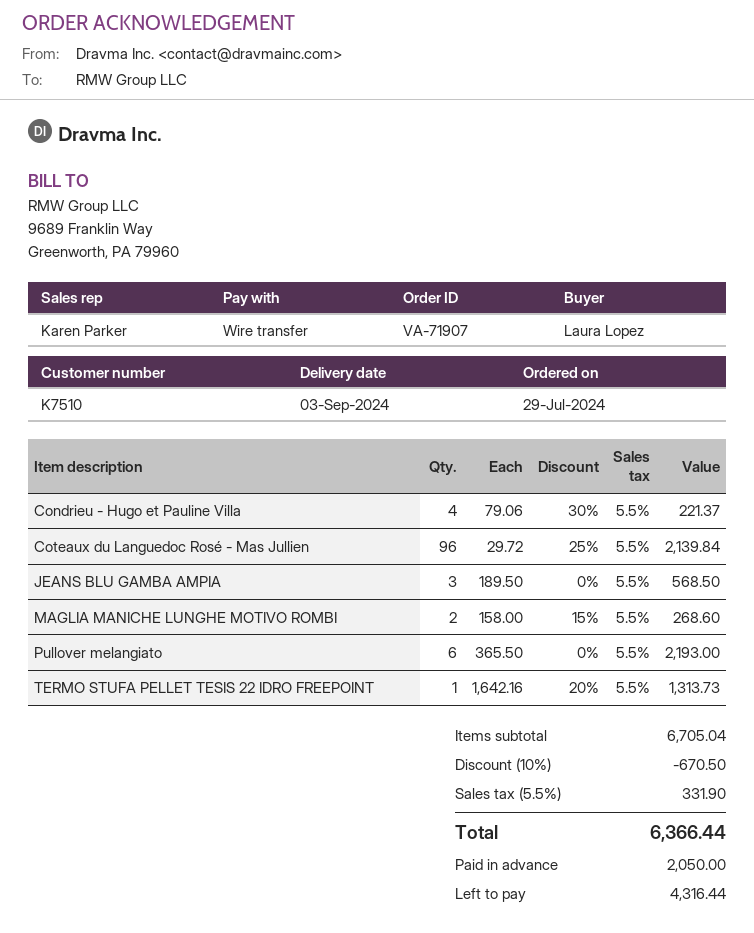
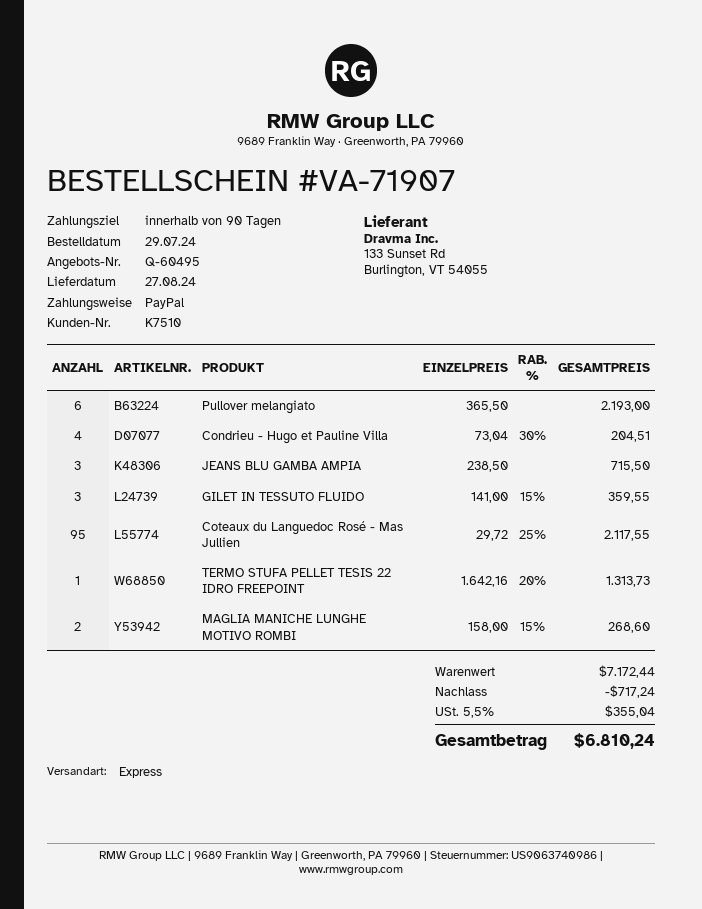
delivery date: 2024-09-03 -> 2024-08-27
payment method: bank transfer -> PayPal
Condrieu - Hugo et Pauline Villa: 4 x 79.06 - 30% = 221.37 -> 4 x 73.04 - 30% = 204.51
Coteaux du Languedoc Rosé - Mas Jullien: 96 x 29.72 - 25% = 2139.84 -> 95 x 29.72 - 25% = 2117.55
JEANS BLU GAMBA AMPIA: 3 x 189.50 = 568.50 -> 3 x 238.50 = 715.50
GILET IN TESSUTO FLUIDO: none -> 3 x 141.00 - 15% = 359.55
subtotal: 6705.04 -> 7172.44
discount: 670.50 -> 717.24
tax: 5.5% = 331.90 -> 5.5% = 355.04
total: 6366.44 -> 6810.24

